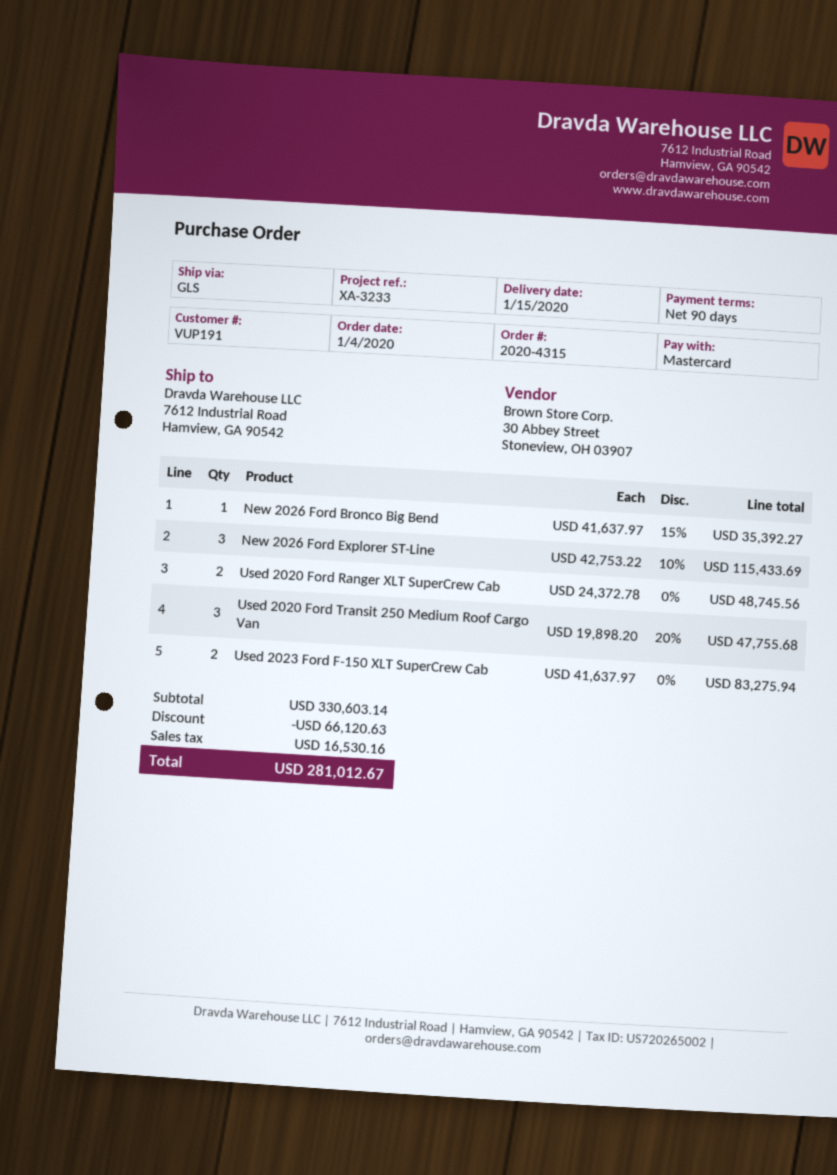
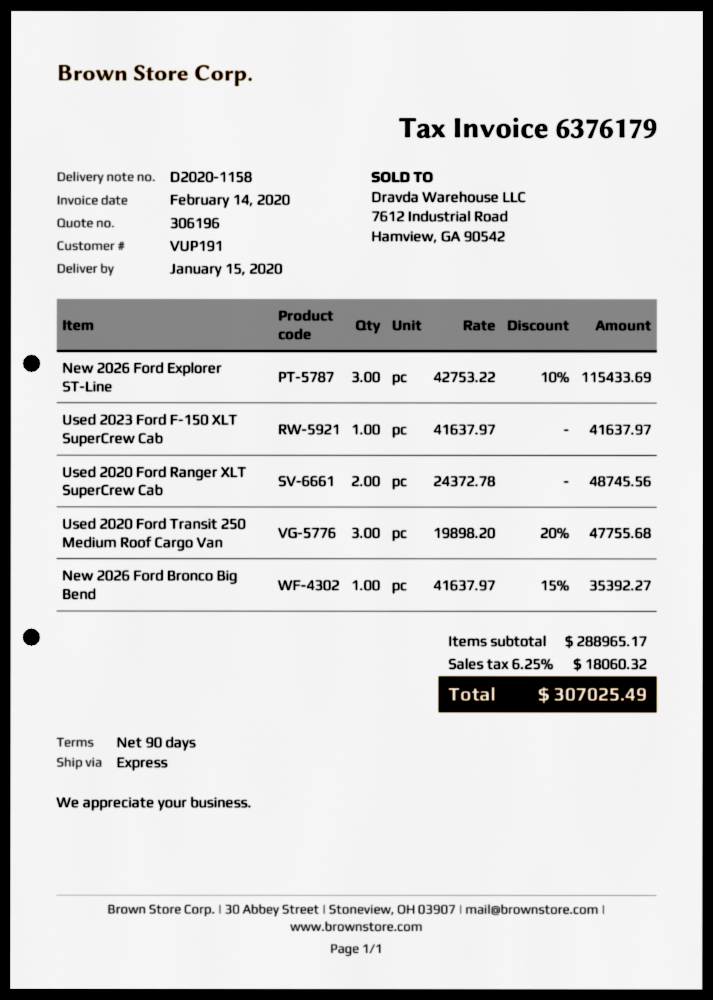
shipping method: GLS -> express
Used 2023 Ford F-150 XLT SuperCrew Cab: 2 x 41637.97 = 83275.94 -> 1 x 41637.97 = 41637.97
subtotal: 330603.14 -> 288965.17
discount: 66120.63 -> none
tax: 16530.16 -> 18060.32
total: 281012.67 -> 307025.49

